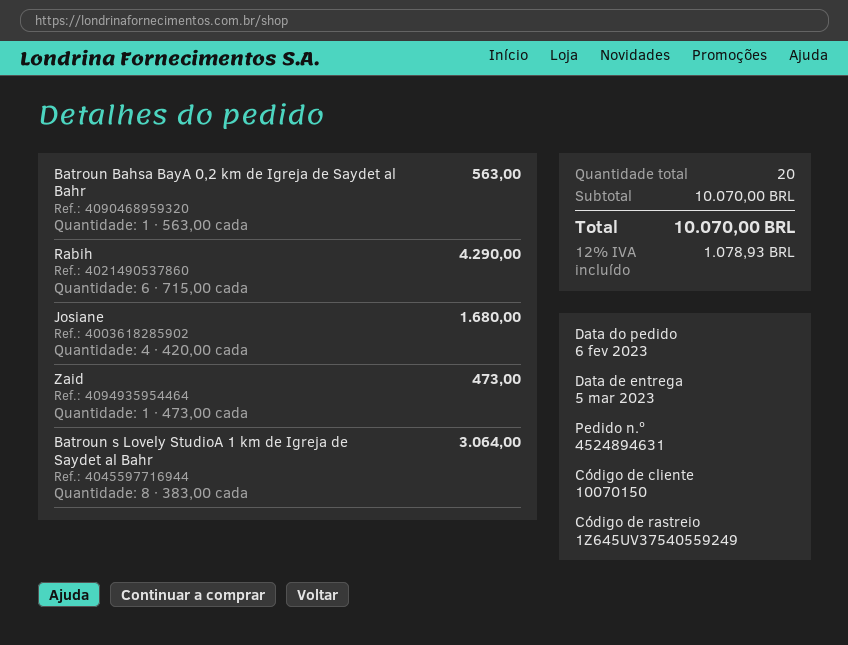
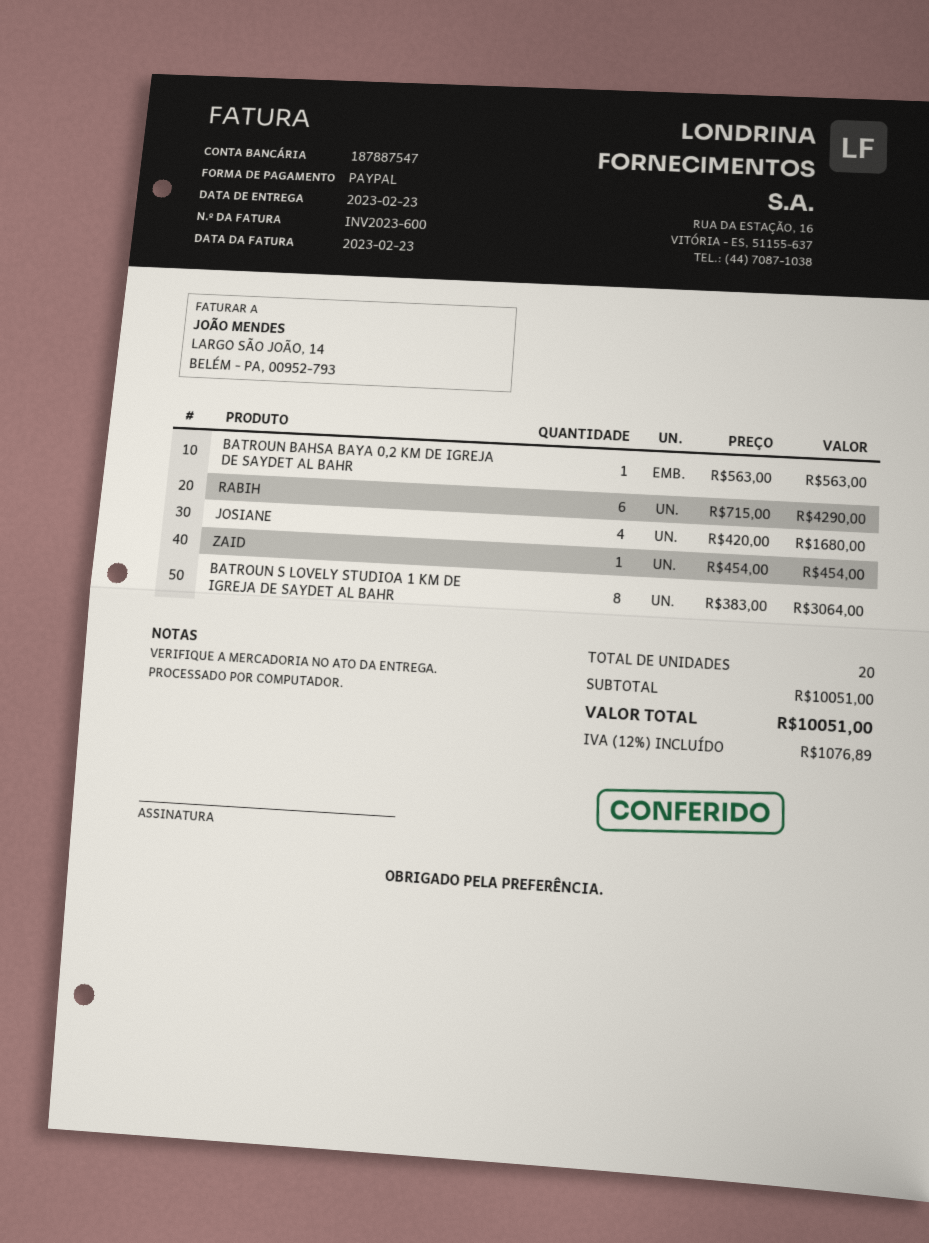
delivery date: 2023-03-05 -> 2023-02-23
Zaid: 1 x 473.00 = 473.00 -> 1 x 454.00 = 454.00
subtotal: 10070.00 -> 10051.00
tax: 12% = 1078.93 -> 12% = 1076.89
total: 10070.00 -> 10051.00

